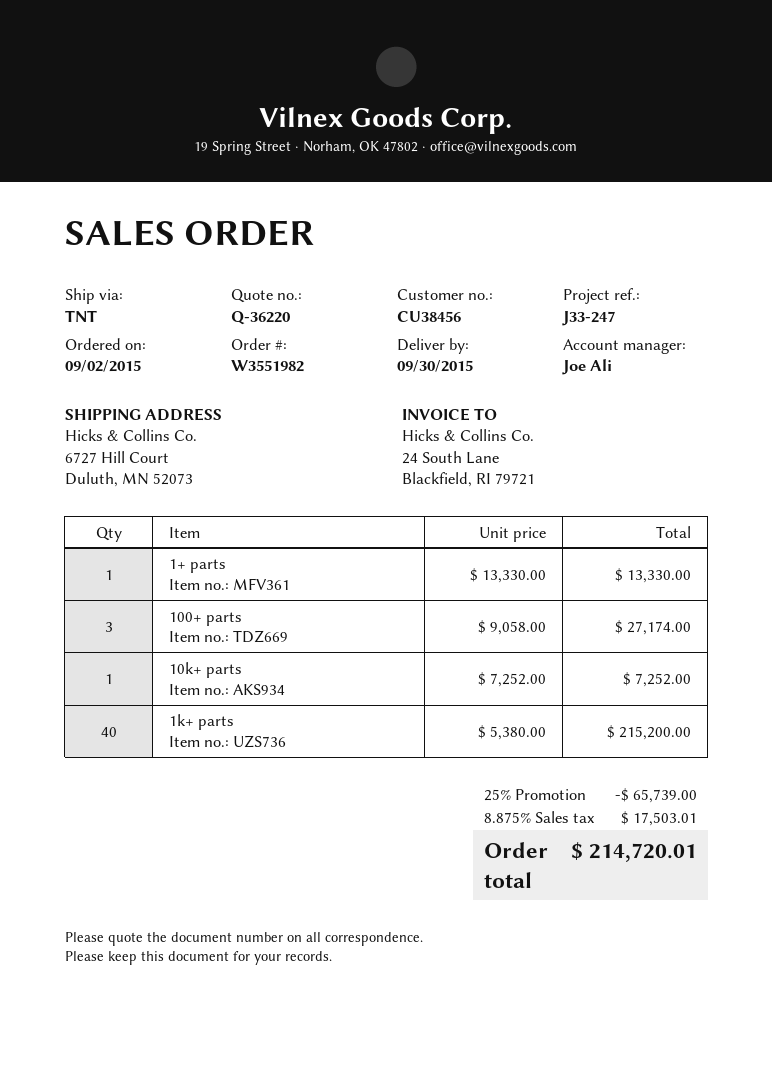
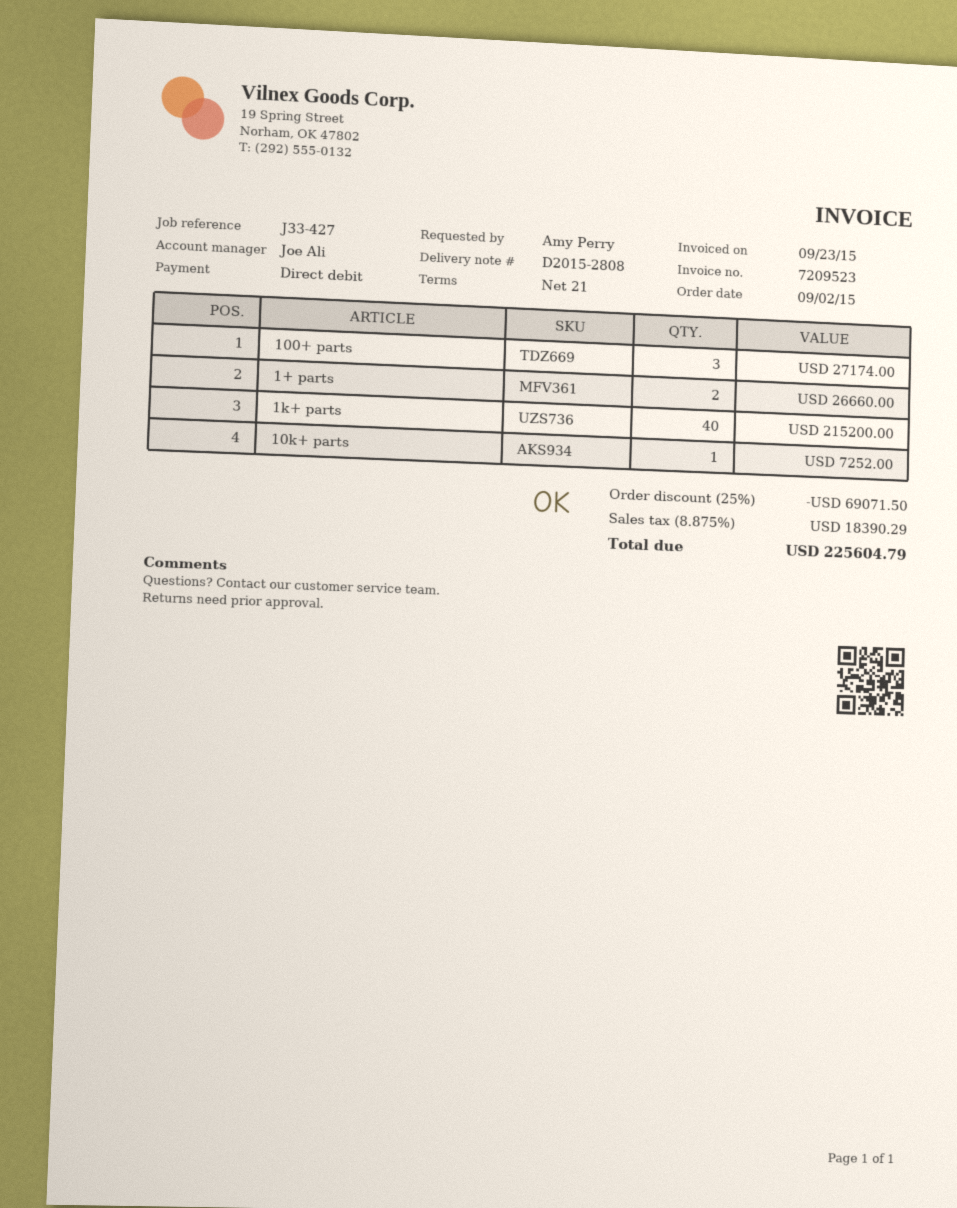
reference: J33-247 -> J33-427
1+ parts: 1 for 13330.00 -> 2 for 26660.00
discount: 25% = 65739.00 -> 25% = 69071.50
tax: 8.875% = 17503.01 -> 8.875% = 18390.29
total: 214720.01 -> 225604.79

